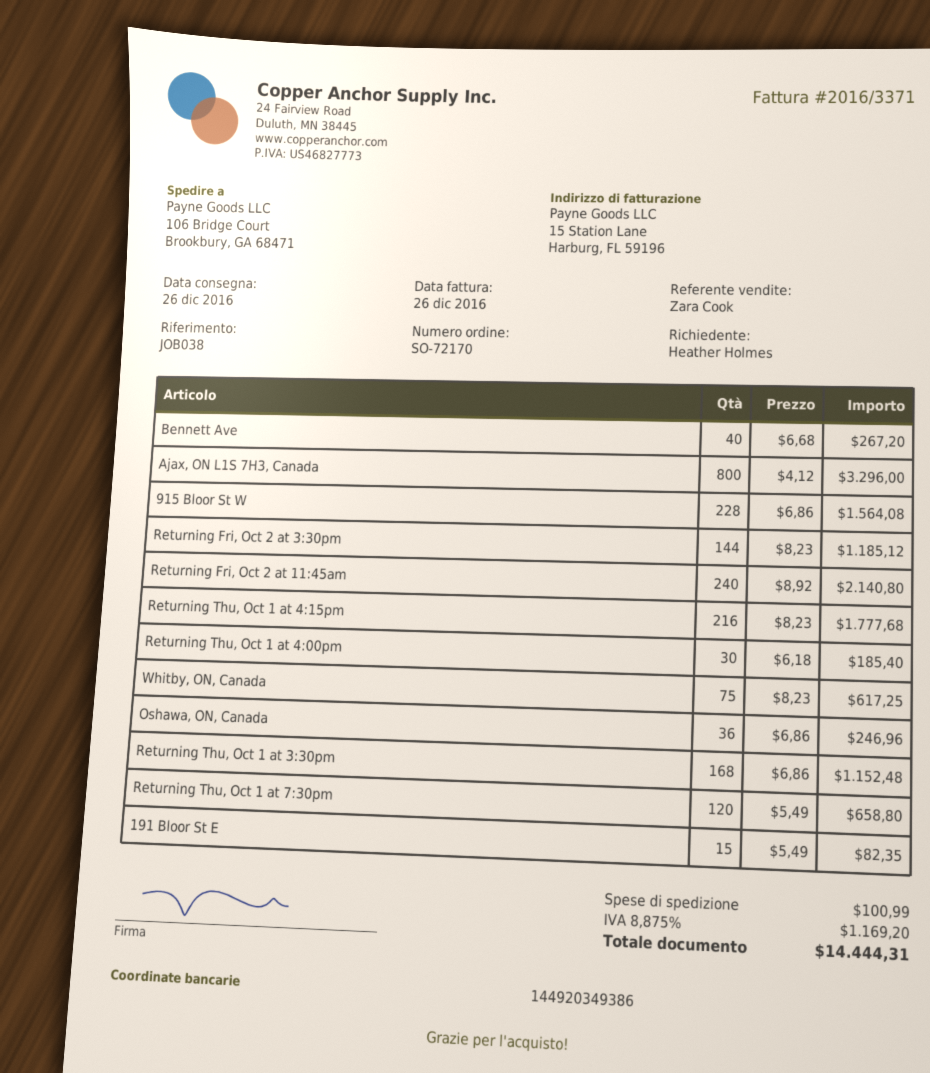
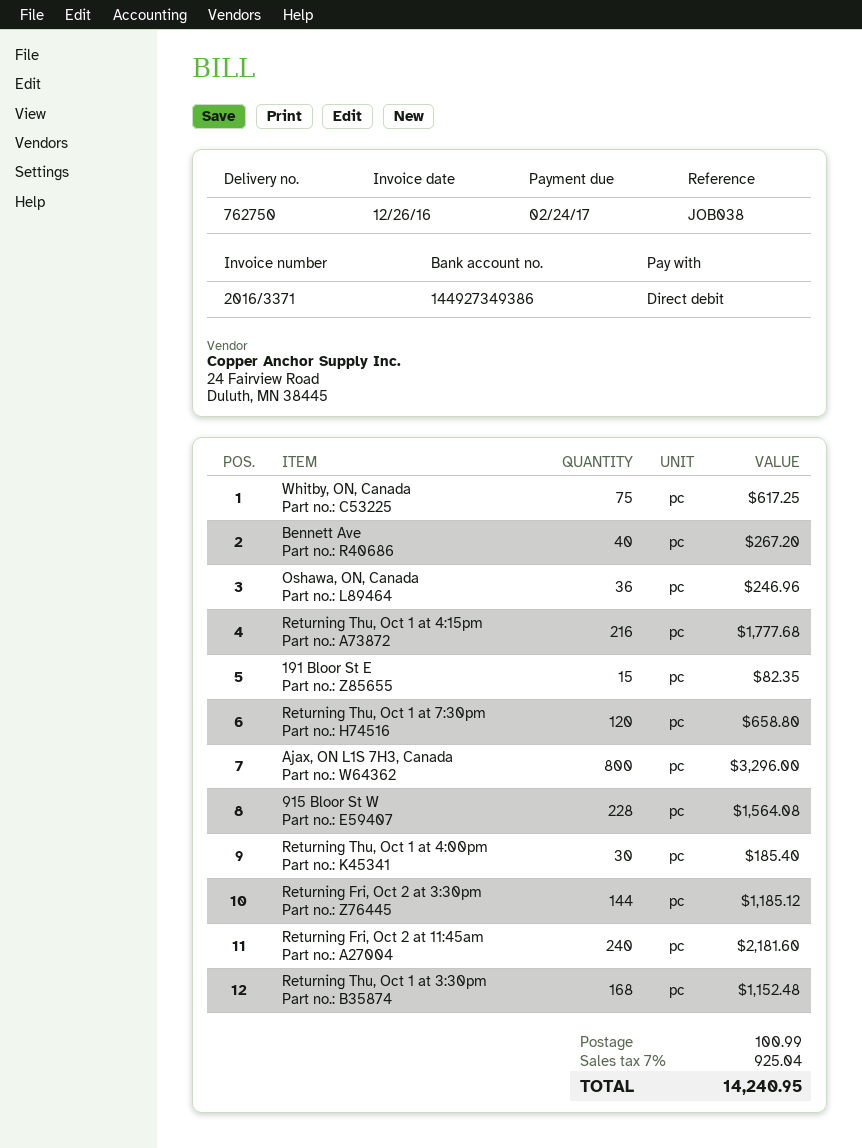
bank account: 144920349386 -> 144927349386
Returning Fri, Oct 2 at 11:45am: 240 for 2140.80 -> 240 for 2181.60
tax: 8.875% = 1169.20 -> 7% = 925.04
total: 14444.31 -> 14240.95

